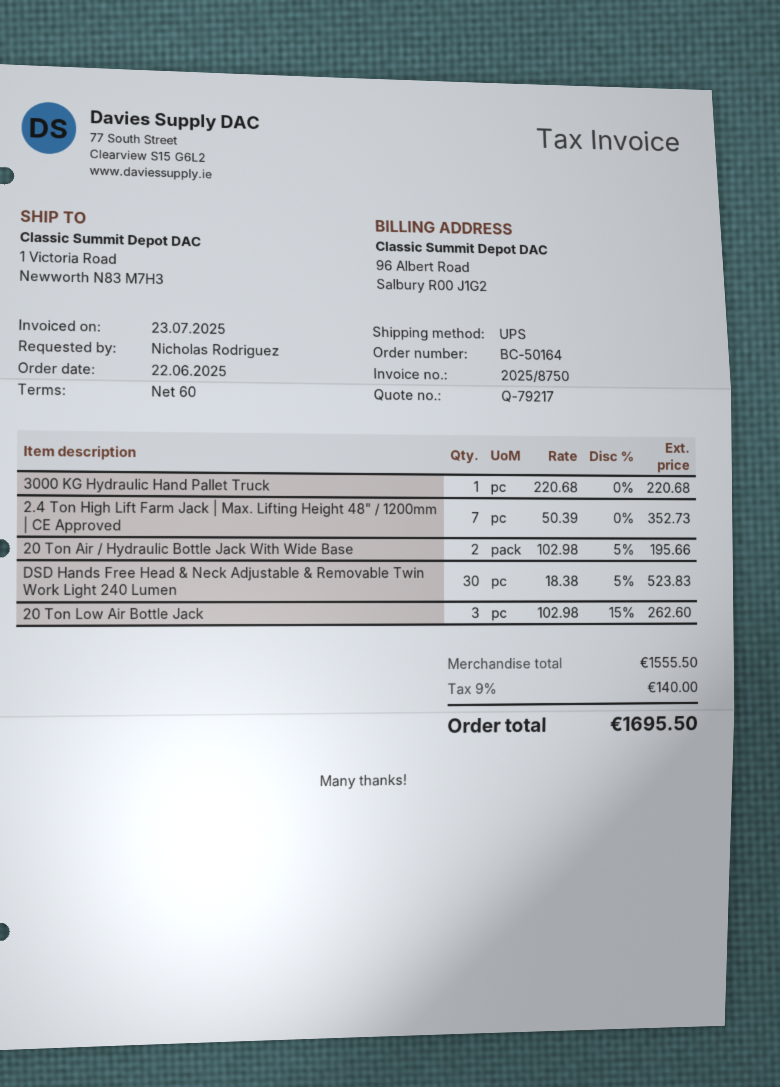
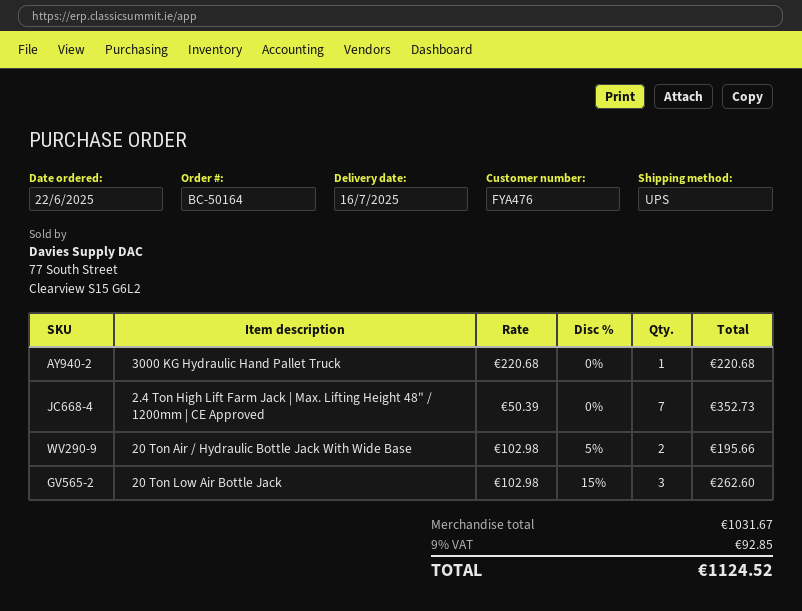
DSD Hands Free Head & Neck Adjustable & Removable Twin Work Light 240 Lumen: 30 x 18.38 - 5% = 523.83 -> none
subtotal: 1555.50 -> 1031.67
tax: 9% = 140.00 -> 9% = 92.85
total: 1695.50 -> 1124.52

